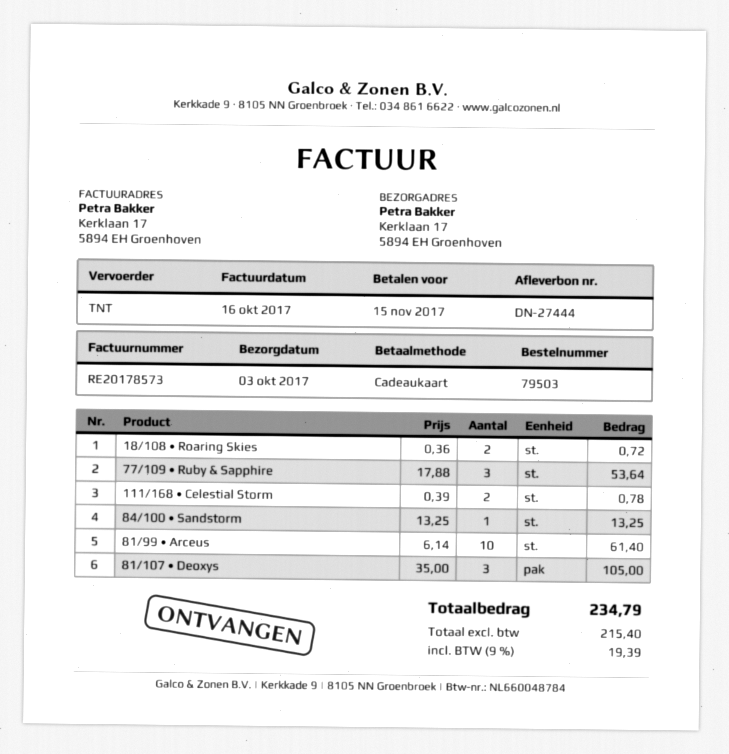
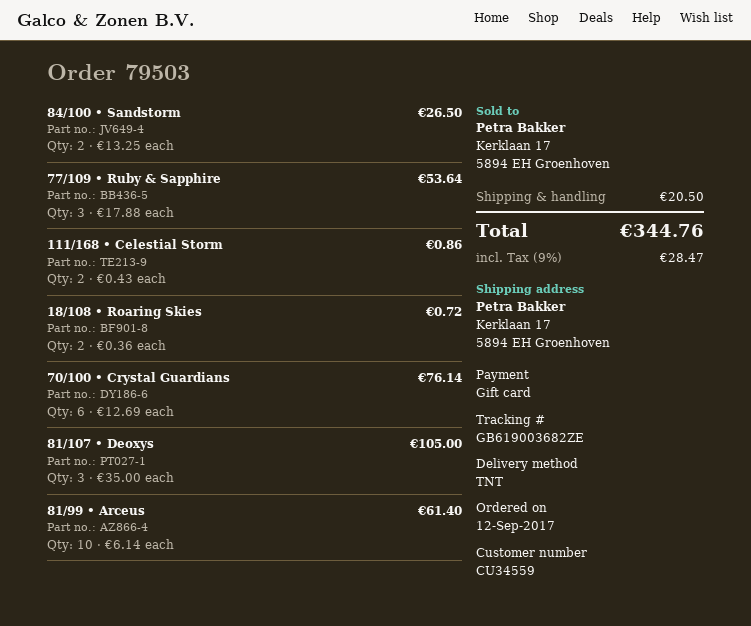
111/168 • Celestial Storm: 2 x 0.39 = 0.78 -> 2 x 0.43 = 0.86
84/100 • Sandstorm: 1 x 13.25 = 13.25 -> 2 x 13.25 = 26.50
70/100 • Crystal Guardians: none -> 6 x 12.69 = 76.14
shipping: none -> 20.50
tax: 9% = 19.39 -> 9% = 28.47
total: 234.79 -> 344.76

